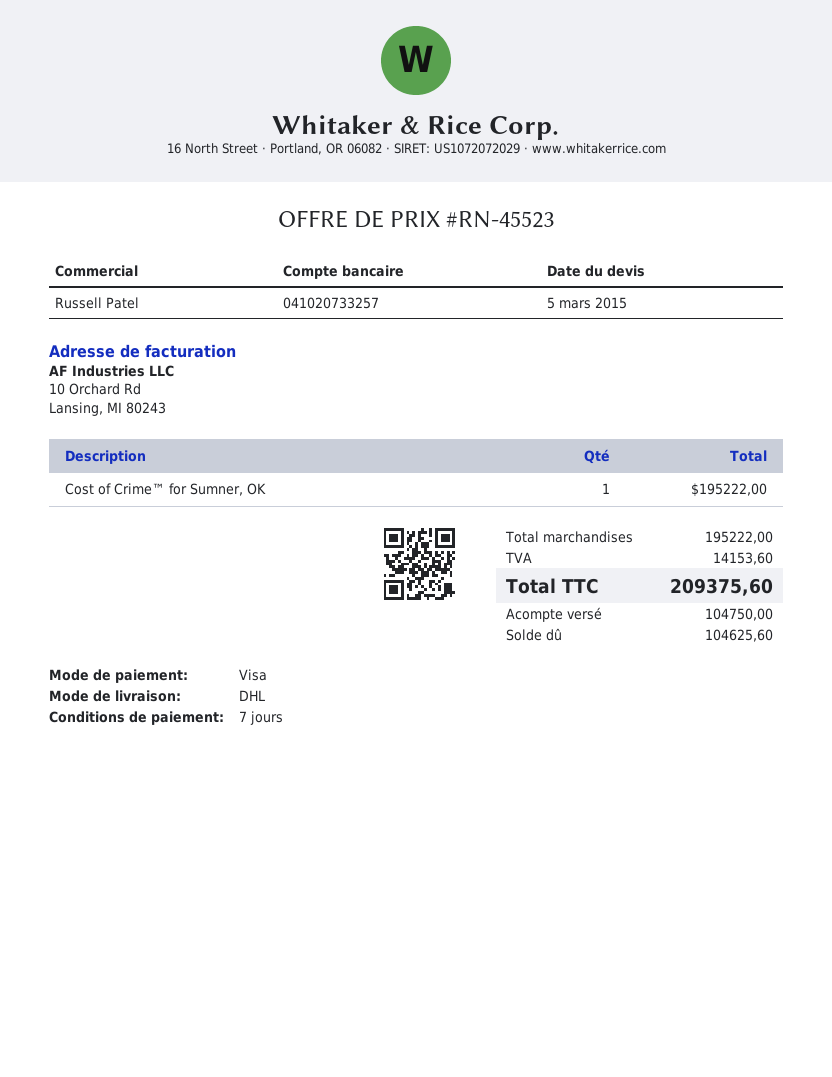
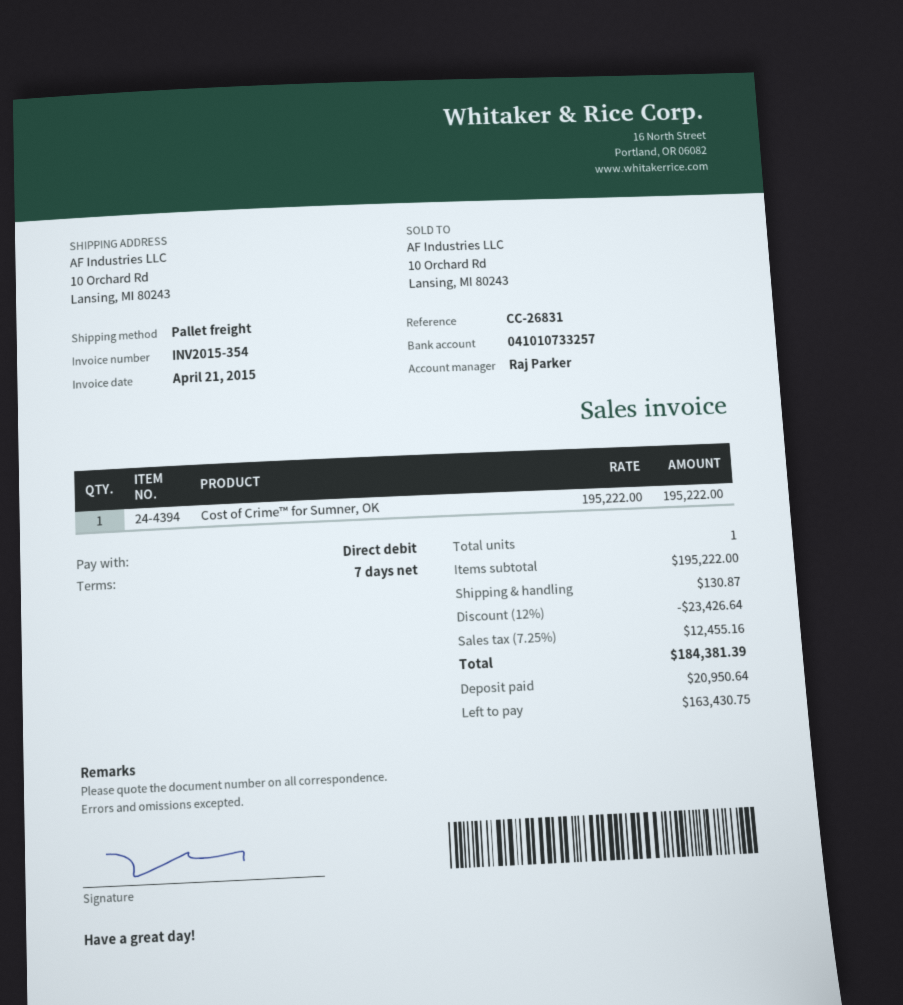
sales rep: Russell Patel -> Raj Parker
payment method: Visa -> direct debit
bank account: 041020733257 -> 041010733257
shipping method: DHL -> pallet freight
discount: none -> 12% = 23426.64
shipping: none -> 130.87
tax: 14153.60 -> 12455.16
total: 209375.60 -> 184381.39
deposit: 104750.00 -> 20950.64
balance: 104625.60 -> 163430.75

